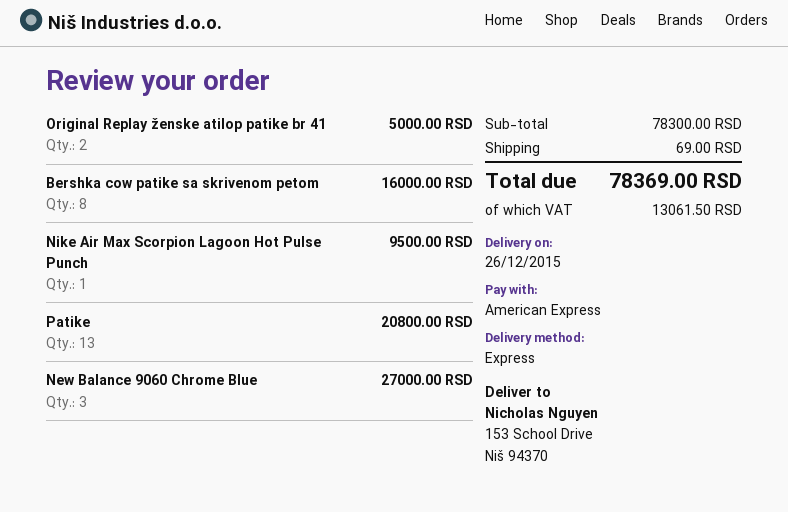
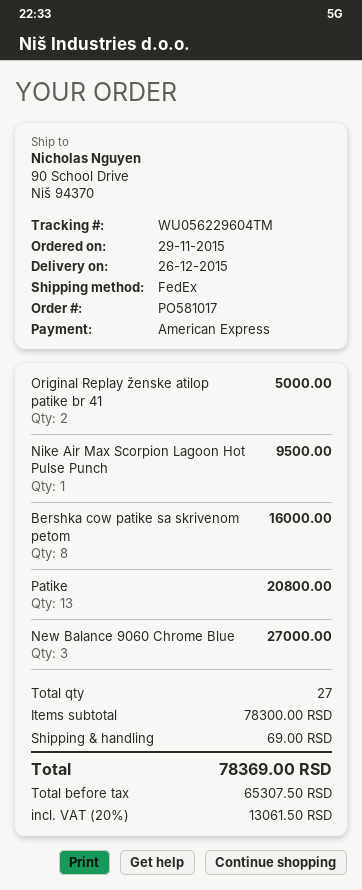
shipping method: express -> FedEx
ship to: 153 School Drive, Niš 94370 -> 90 School Drive, Niš 94370

